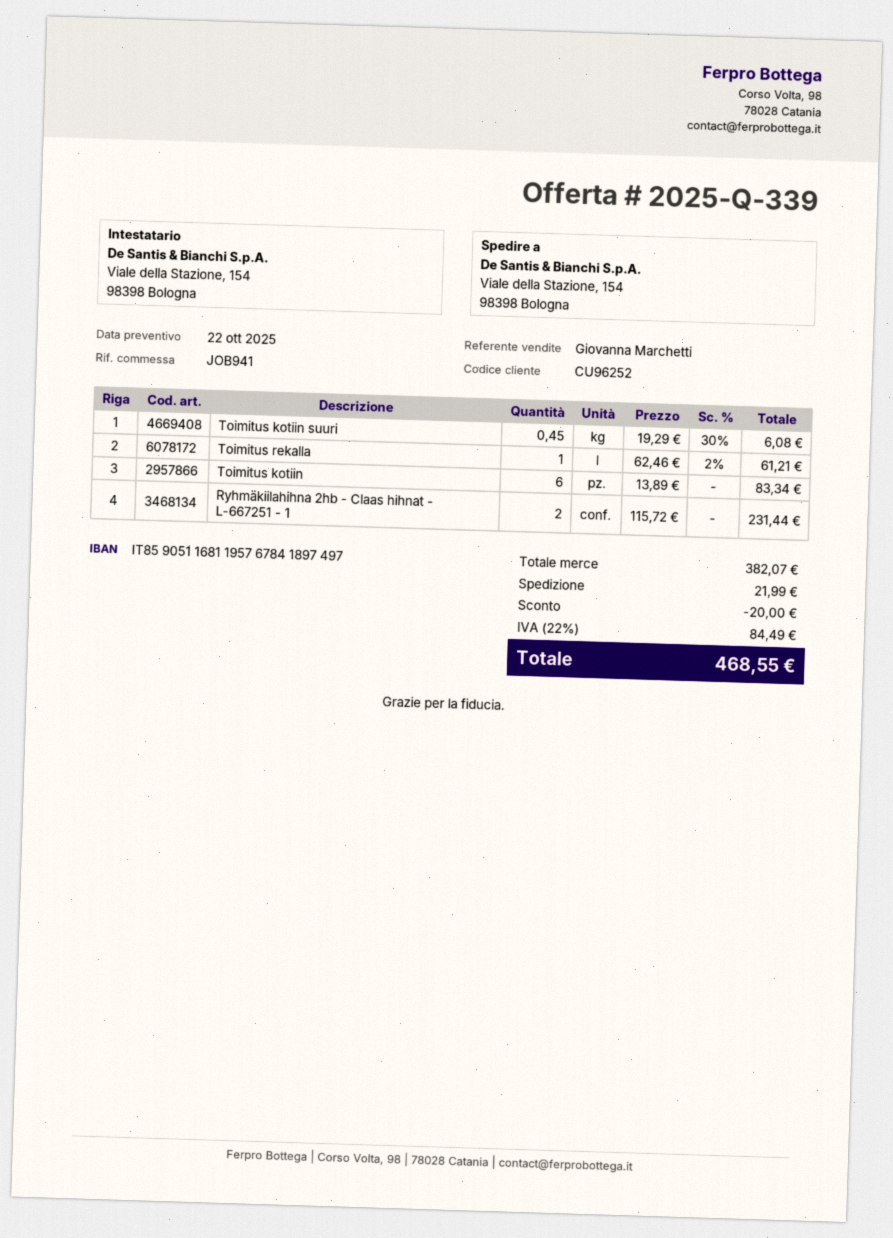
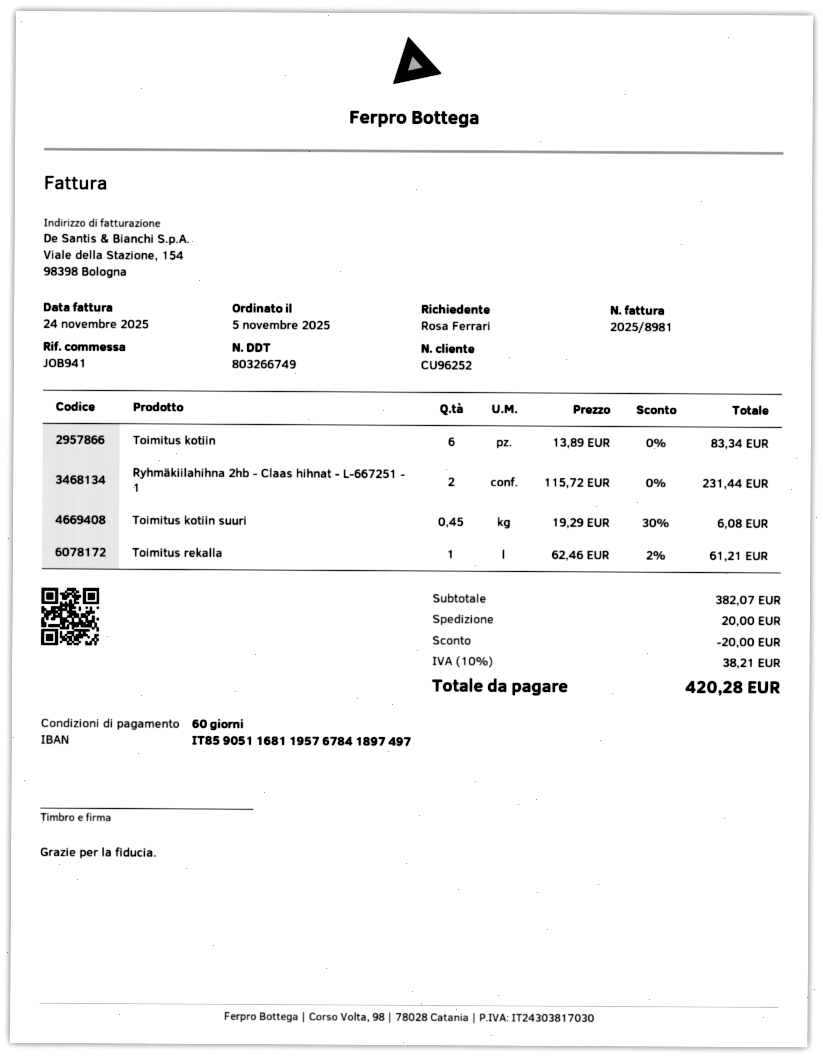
shipping: 21.99 -> 20.00
tax: 22% = 84.49 -> 10% = 38.21
total: 468.55 -> 420.28

